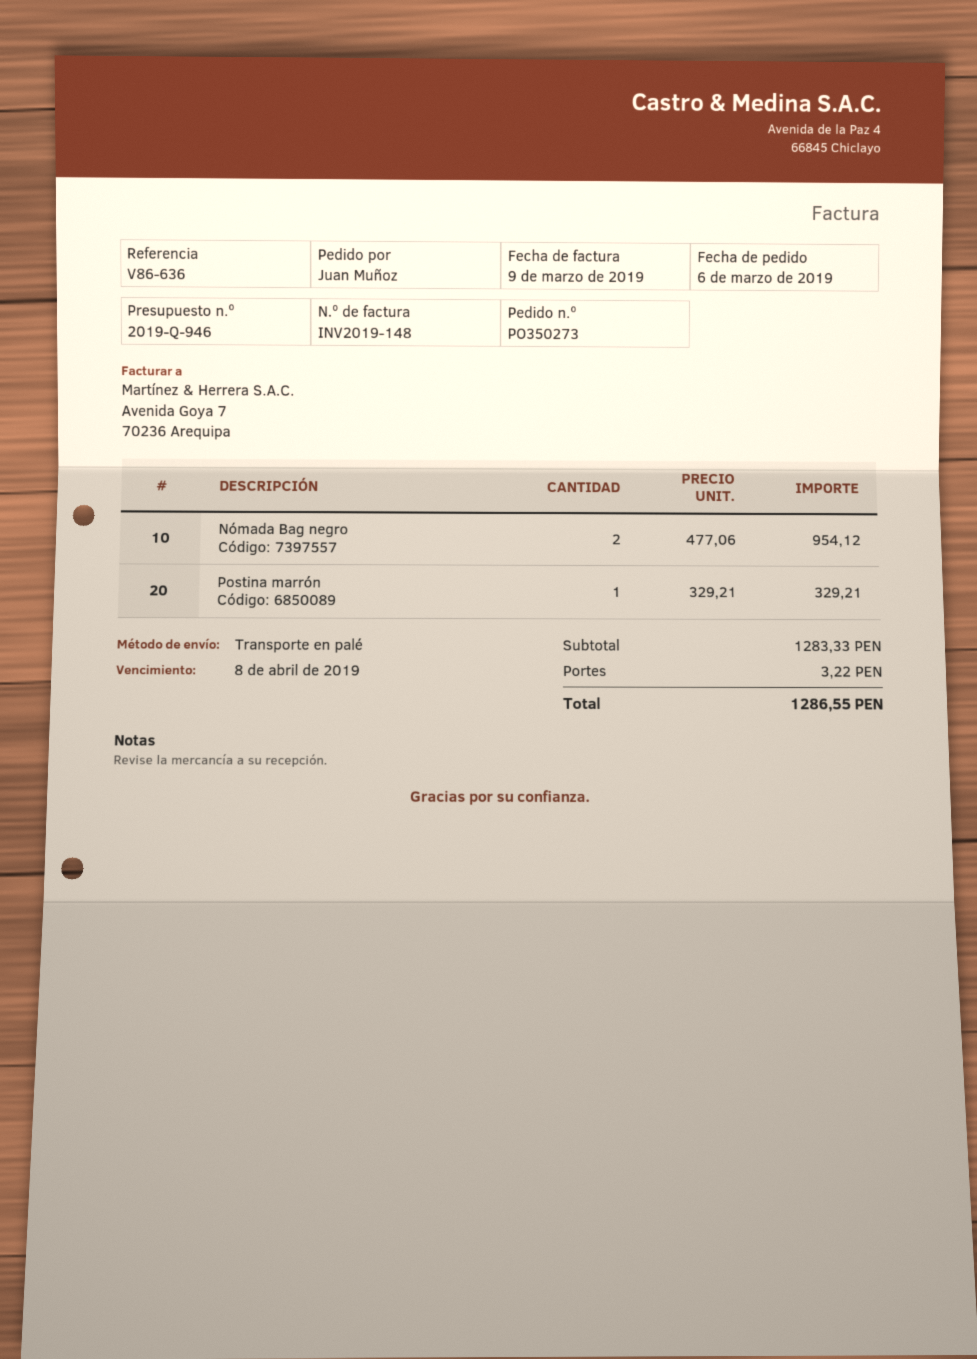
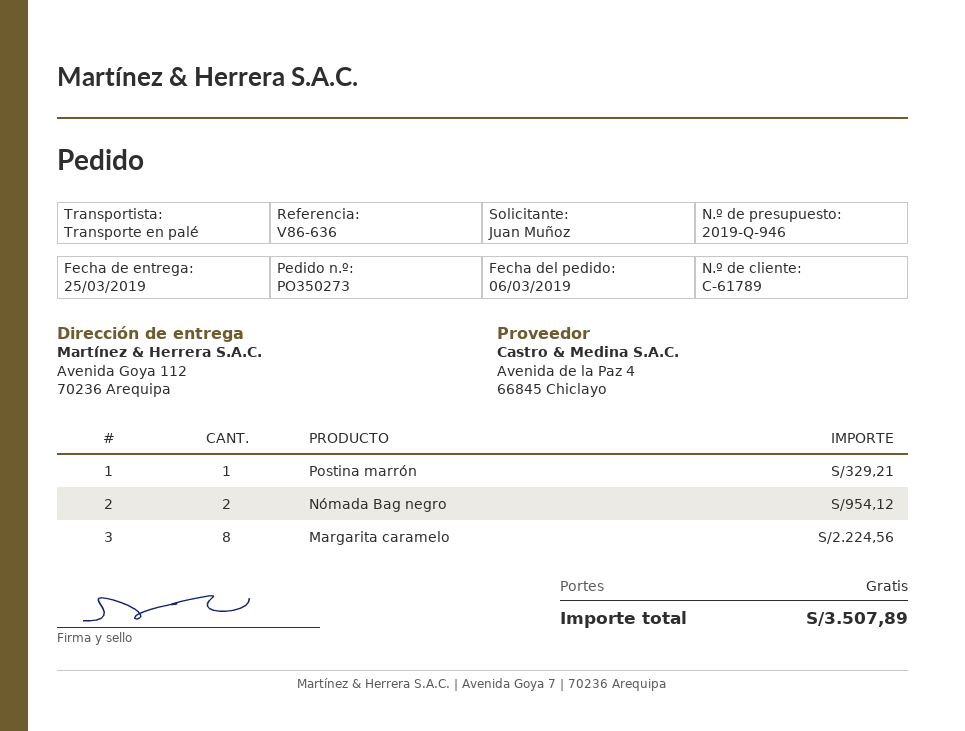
Margarita caramelo: none -> 8 for 2224.56
shipping: 3.22 -> 0.00
total: 1286.55 -> 3507.89

